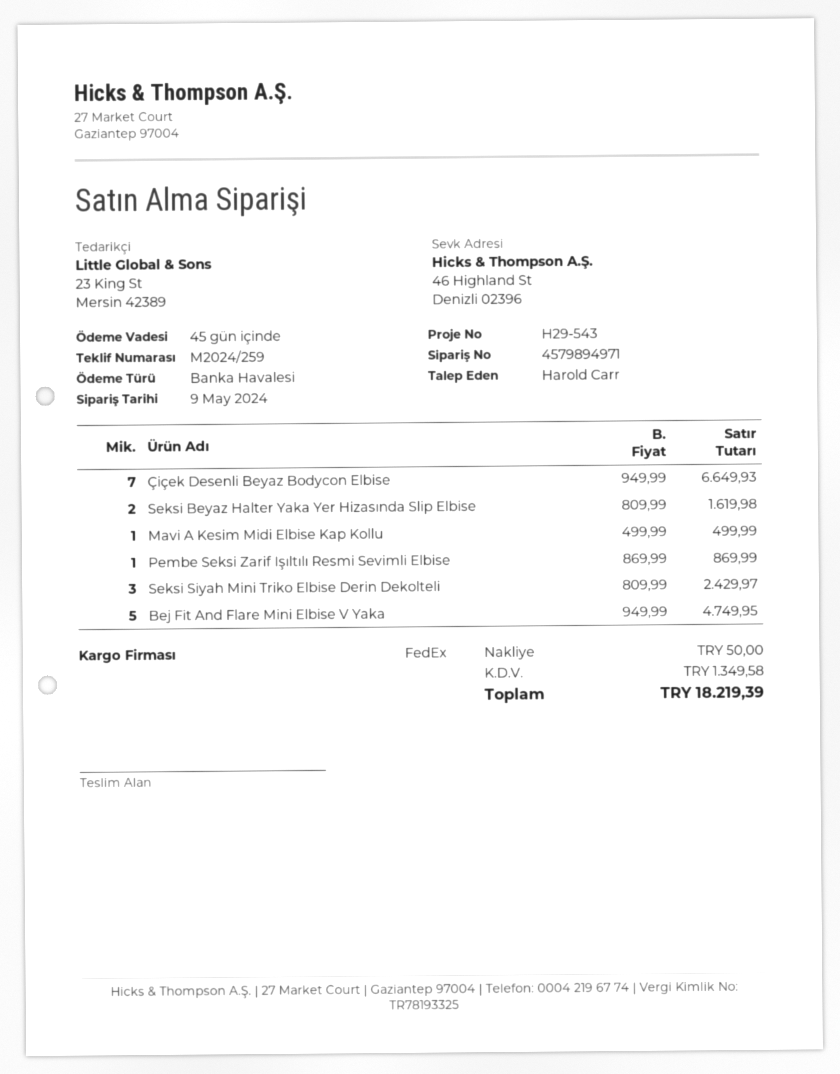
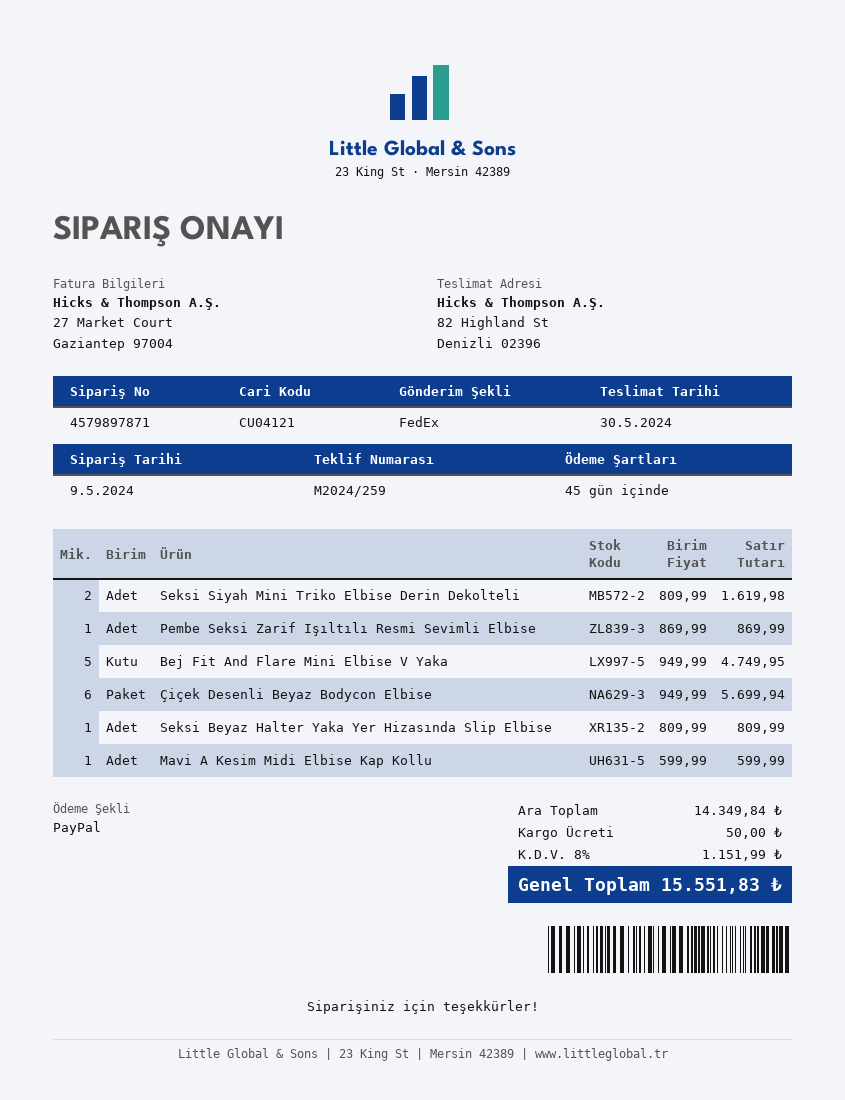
order number: 4579894971 -> 4579897871
payment method: bank transfer -> PayPal
ship to: 46 Highland St, Denizli 02396 -> 82 Highland St, Denizli 02396
Çiçek Desenli Beyaz Bodycon Elbise: 7 x 949.99 = 6649.93 -> 6 x 949.99 = 5699.94
Seksi Beyaz Halter Yaka Yer Hizasında Slip Elbise: 2 x 809.99 = 1619.98 -> 1 x 809.99 = 809.99
Mavi A Kesim Midi Elbise Kap Kollu: 1 x 499.99 = 499.99 -> 1 x 599.99 = 599.99
Seksi Siyah Mini Triko Elbise Derin Dekolteli: 3 x 809.99 = 2429.97 -> 2 x 809.99 = 1619.98
tax: 1349.58 -> 1151.99
total: 18219.39 -> 15551.83

